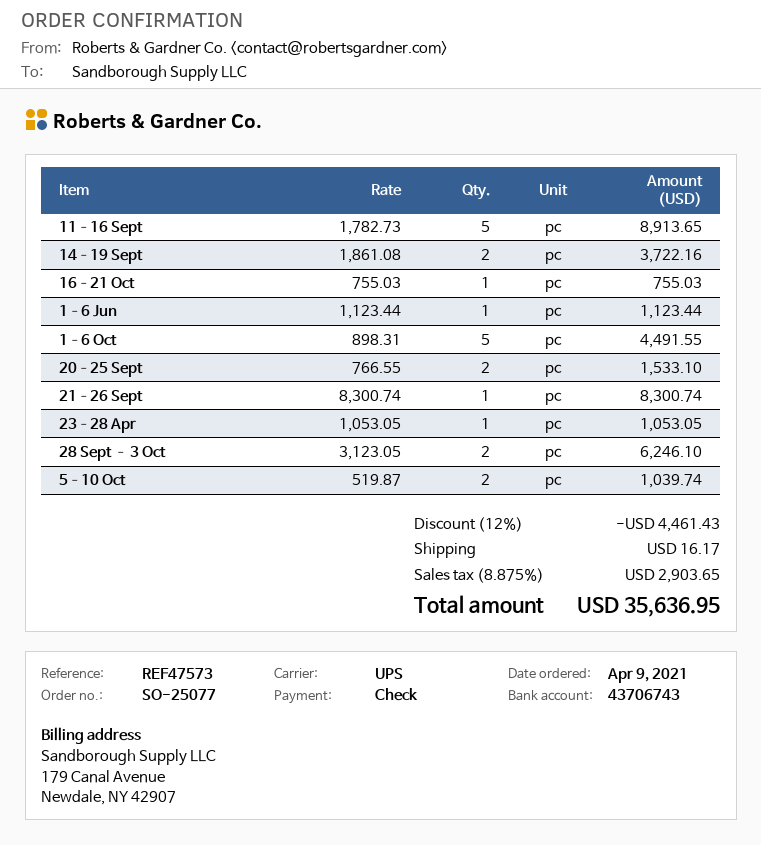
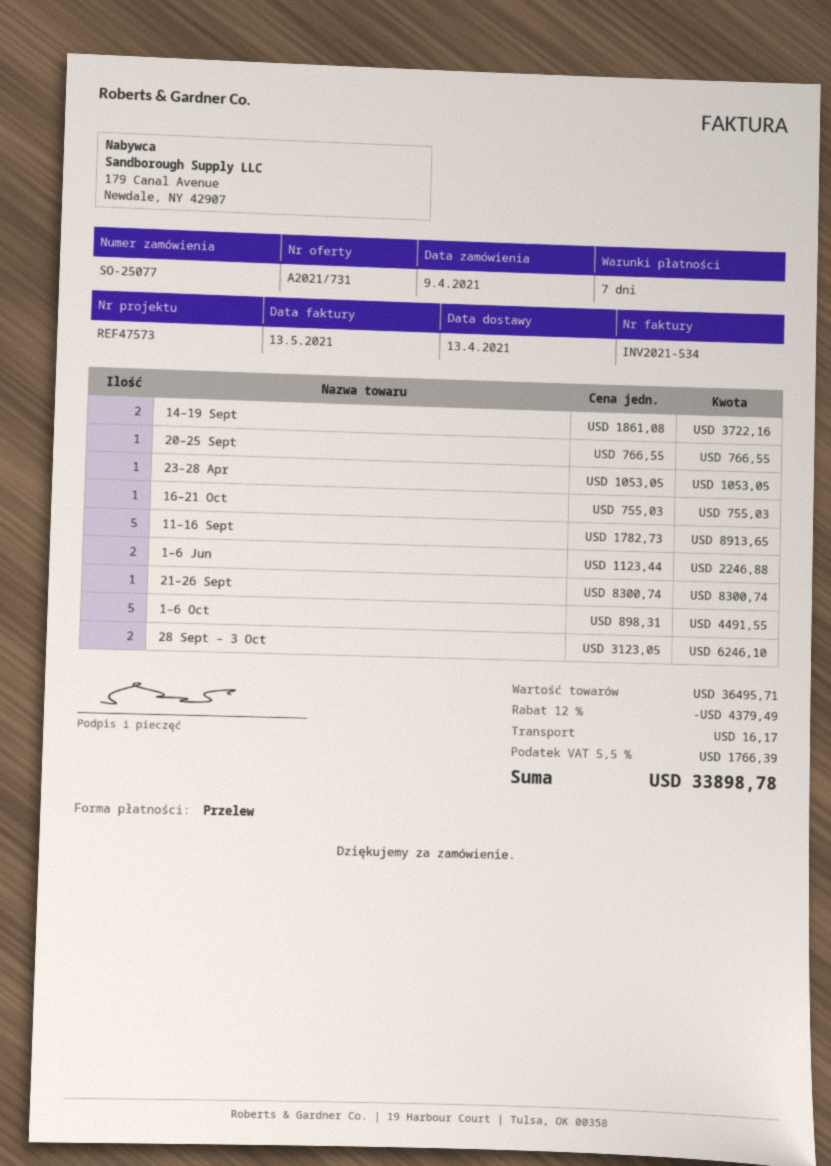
payment method: cheque -> bank transfer
1–6 Jun: 1 x 1123.44 = 1123.44 -> 2 x 1123.44 = 2246.88
20–25 Sept: 2 x 766.55 = 1533.10 -> 1 x 766.55 = 766.55
5–10 Oct: 2 x 519.87 = 1039.74 -> none
discount: 12% = 4461.43 -> 12% = 4379.49
tax: 8.875% = 2903.65 -> 5.5% = 1766.39
total: 35636.95 -> 33898.78

